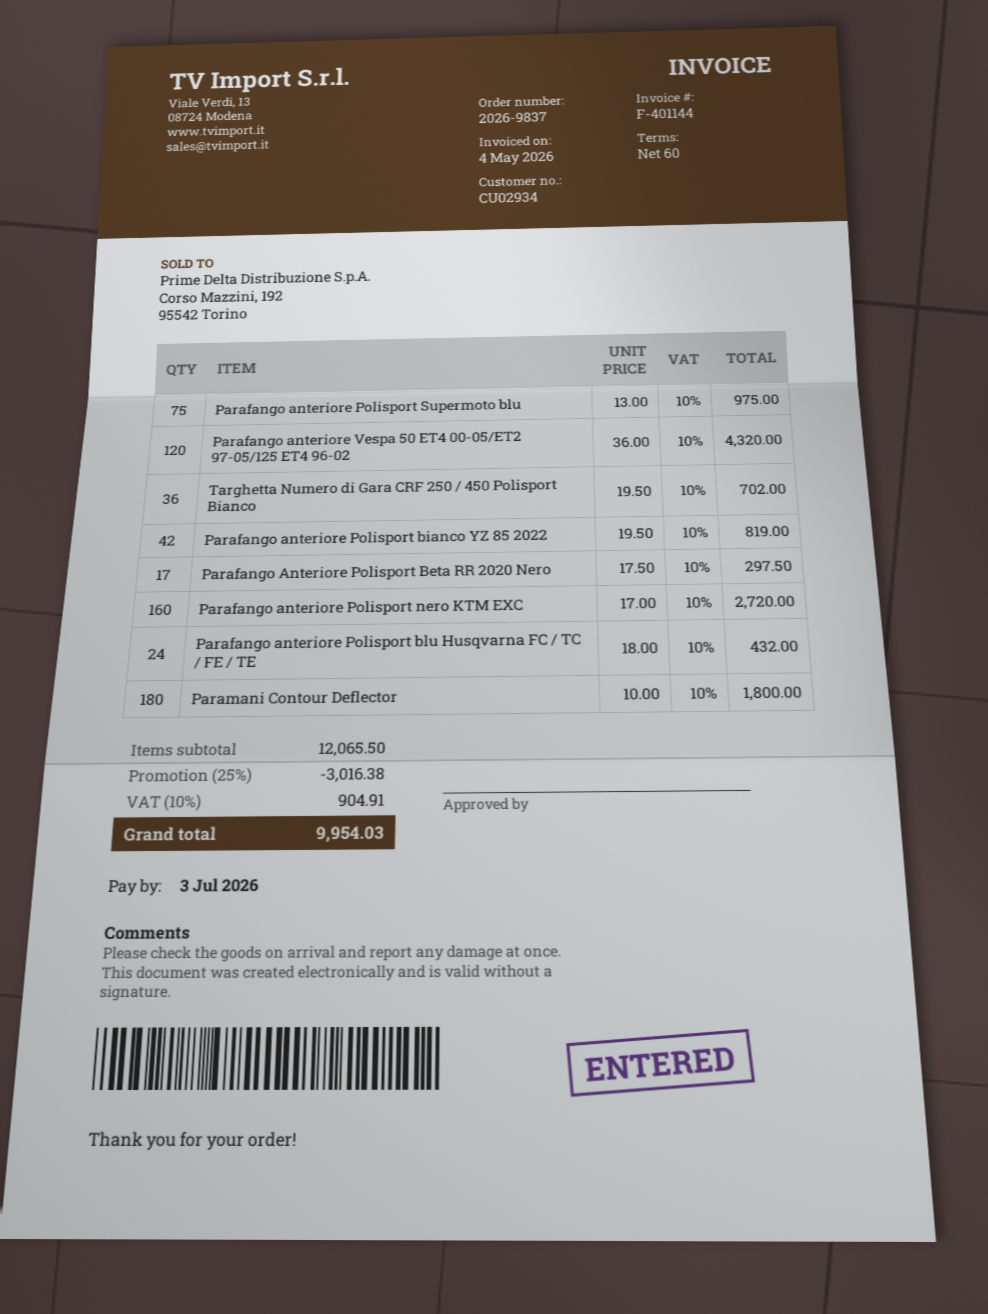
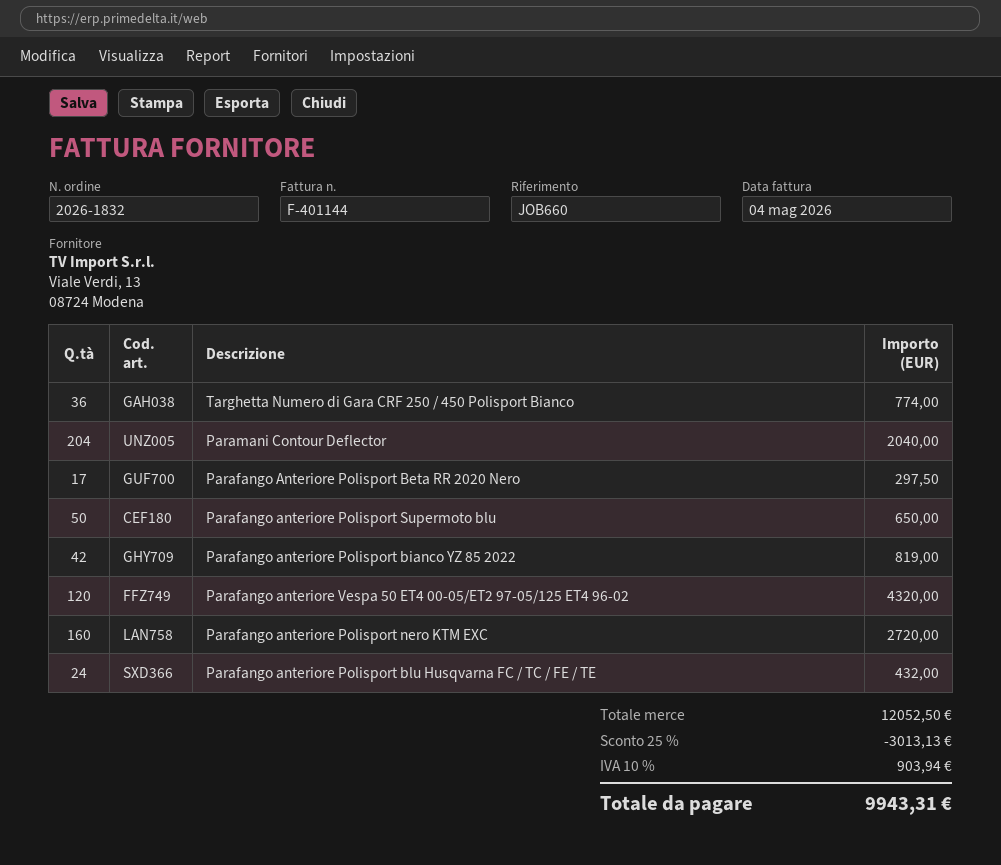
order number: 2026-9837 -> 2026-1832
Parafango anteriore Polisport Supermoto blu: 75 for 975.00 -> 50 for 650.00
Targhetta Numero di Gara CRF 250 / 450 Polisport Bianco: 36 for 702.00 -> 36 for 774.00
Paramani Contour Deflector: 180 for 1800.00 -> 204 for 2040.00
subtotal: 12065.50 -> 12052.50
discount: 25% = 3016.38 -> 25% = 3013.13
tax: 10% = 904.91 -> 10% = 903.94
total: 9954.03 -> 9943.31

